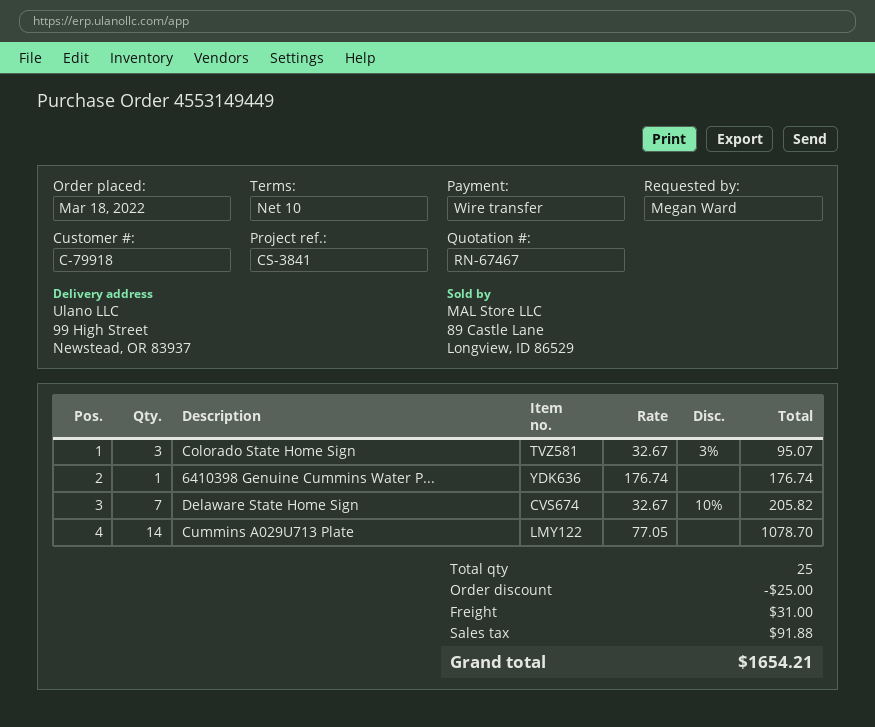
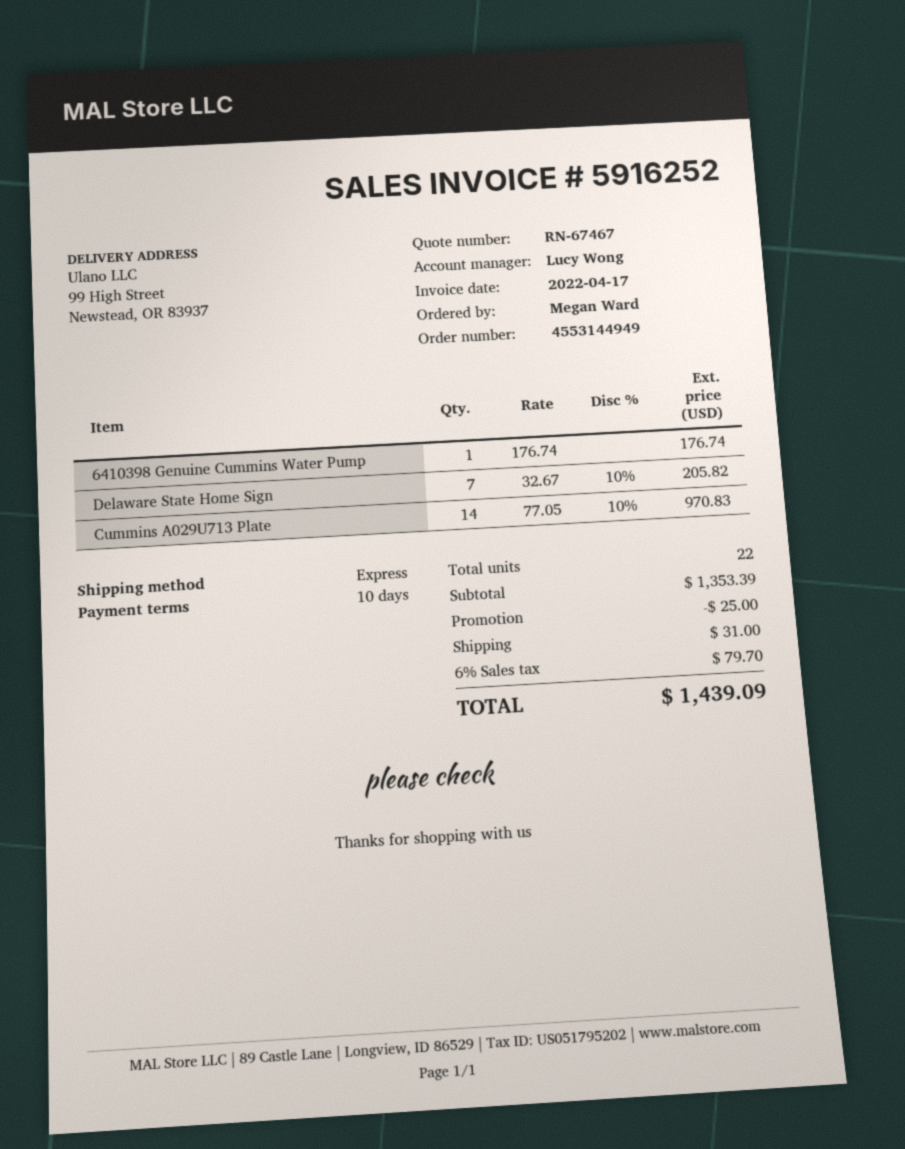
order number: 4553149449 -> 4553144949
Colorado State Home Sign: 3 x 32.67 - 3% = 95.07 -> none
Cummins A029U713 Plate: 14 x 77.05 = 1078.70 -> 14 x 77.05 - 10% = 970.83
total quantity: 25 -> 22
tax: 91.88 -> 79.70
total: 1654.21 -> 1439.09

